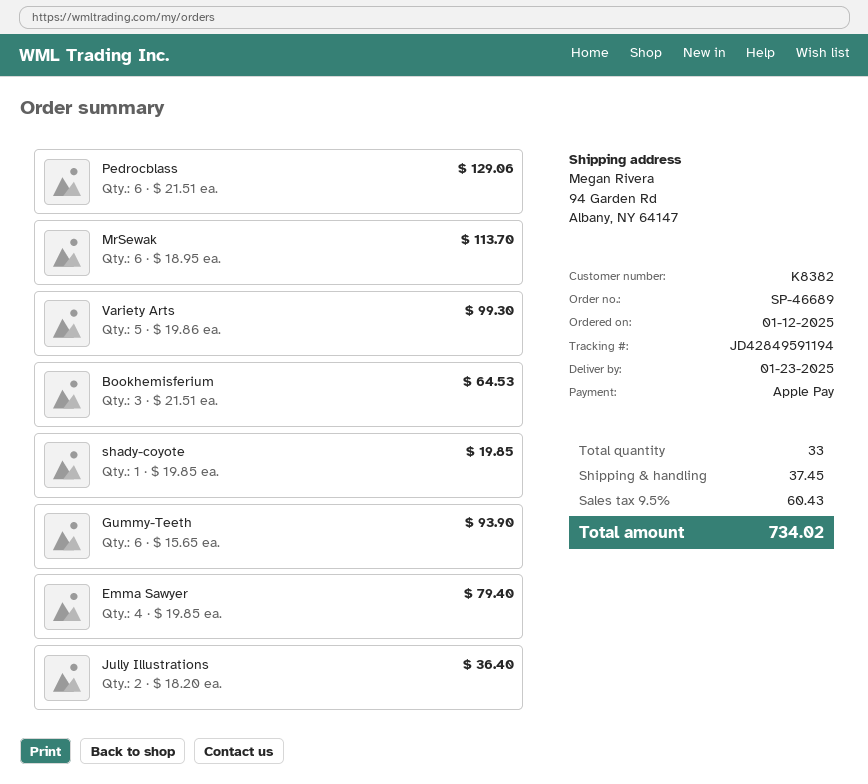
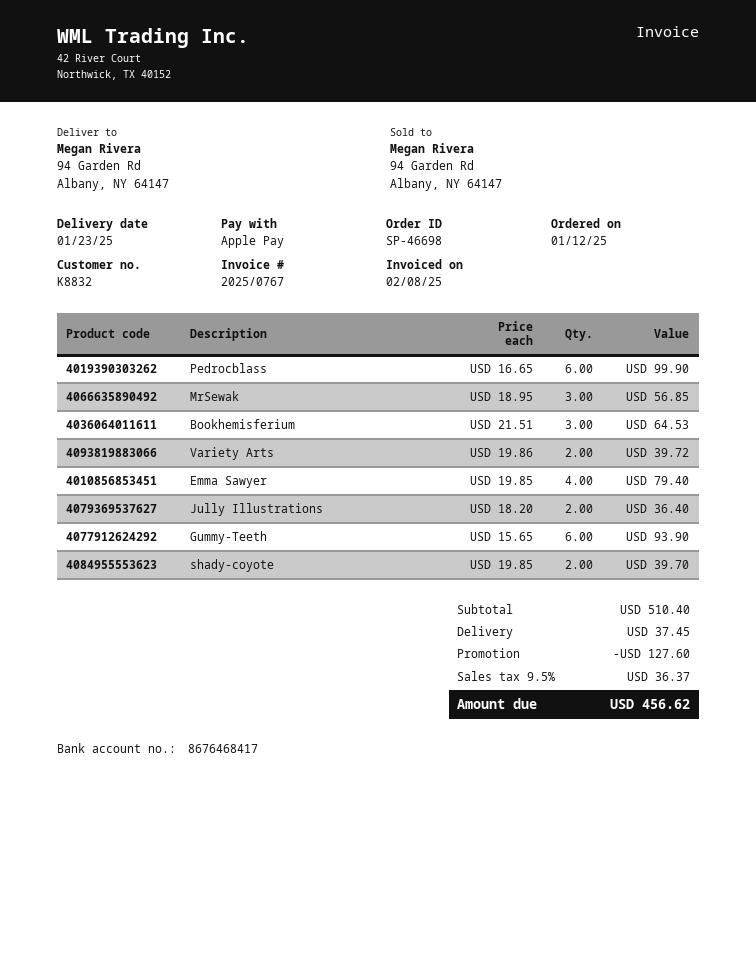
order number: SP-46689 -> SP-46698
customer number: K8382 -> K8832
Pedrocblass: 6 x 21.51 = 129.06 -> 6 x 16.65 = 99.90
MrSewak: 6 x 18.95 = 113.70 -> 3 x 18.95 = 56.85
Variety Arts: 5 x 19.86 = 99.30 -> 2 x 19.86 = 39.72
shady-coyote: 1 x 19.85 = 19.85 -> 2 x 19.85 = 39.70
discount: none -> 127.60
tax: 9.5% = 60.43 -> 9.5% = 36.37
total: 734.02 -> 456.62

